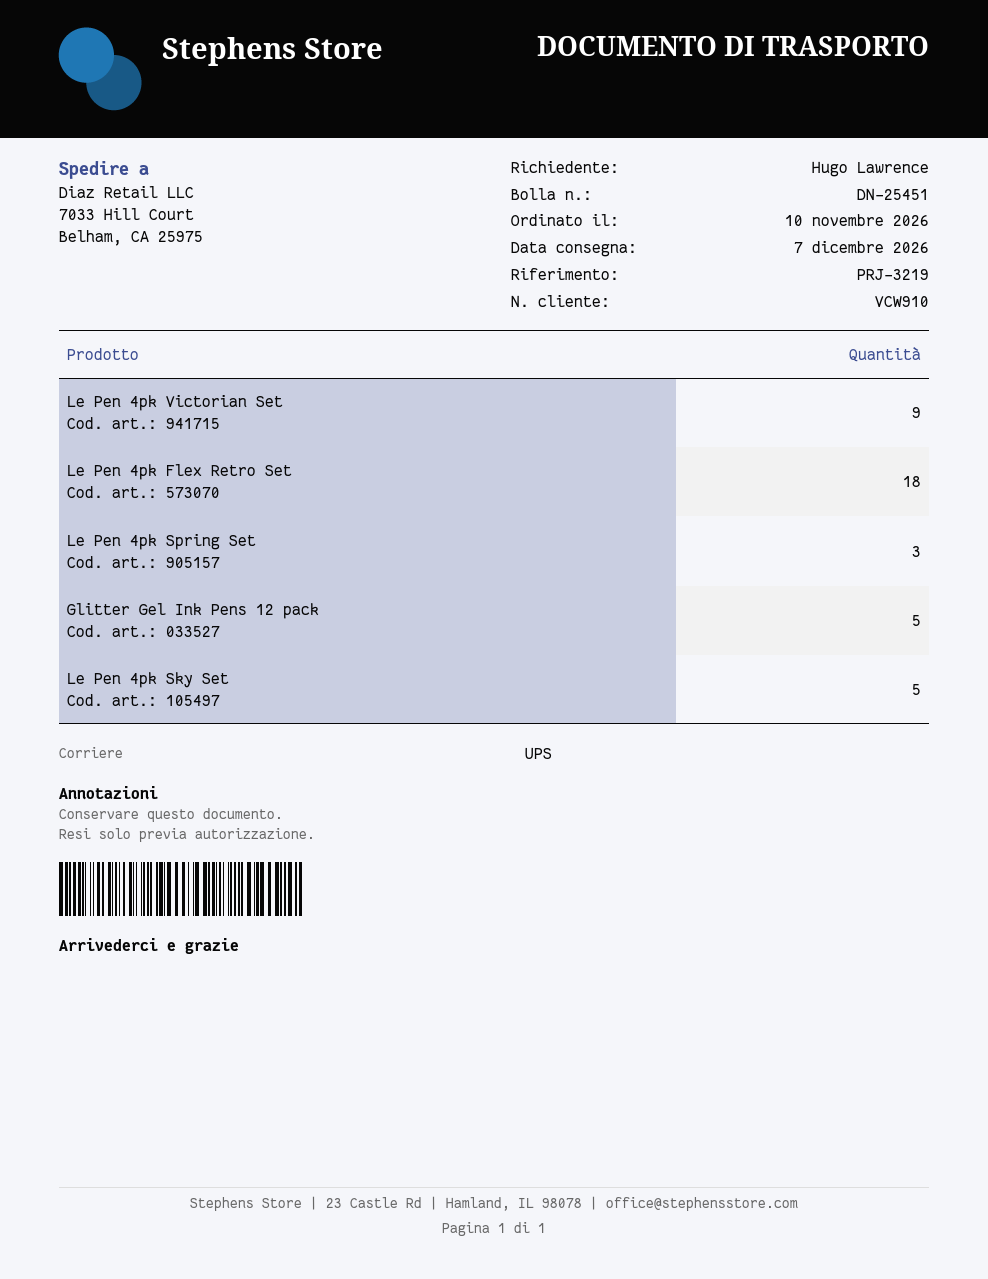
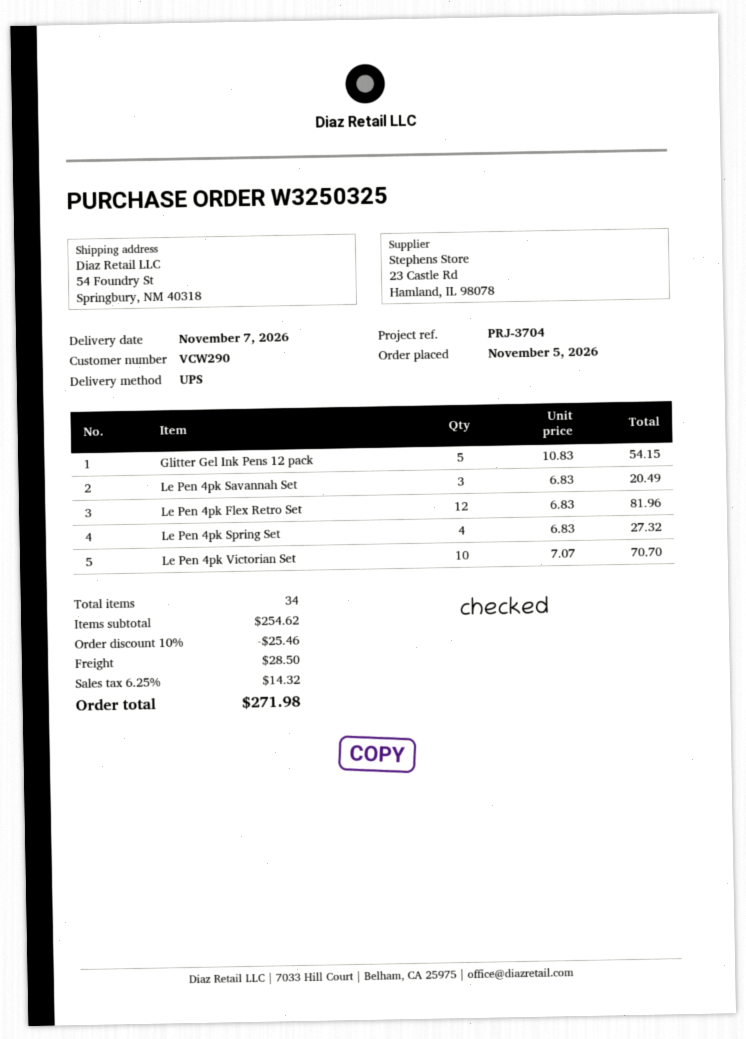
order date: 2026-11-10 -> 2026-11-05
delivery date: 2026-12-07 -> 2026-11-07
customer number: VCW910 -> VCW290
reference: PRJ-3219 -> PRJ-3704
ship to: 7033 Hill Court, Belham, CA 25975 -> 54 Foundry St, Springbury, NM 40318
Le Pen 4pk Victorian Set: 9 -> 10
Le Pen 4pk Flex Retro Set: 18 -> 12
Le Pen 4pk Spring Set: 3 -> 4
Le Pen 4pk Sky Set: 5 -> none
Le Pen 4pk Savannah Set: none -> 3

